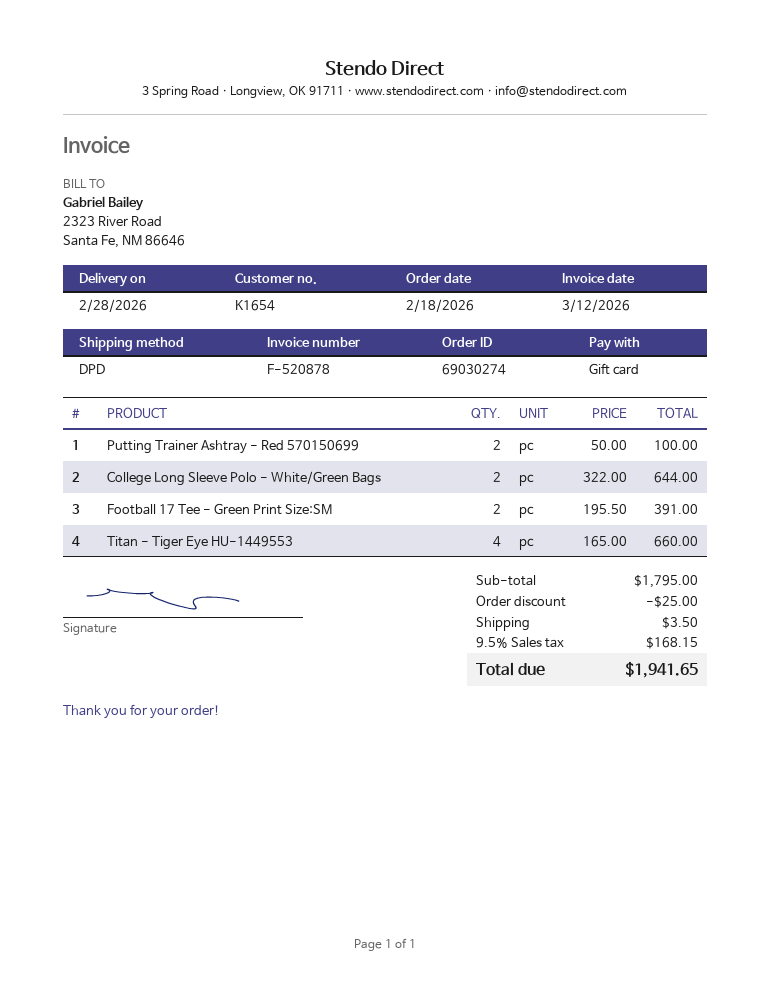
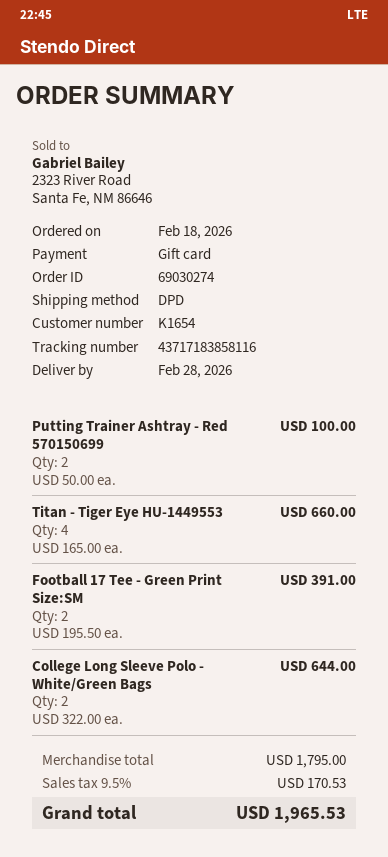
discount: 25.00 -> none
shipping: 3.50 -> none
tax: 9.5% = 168.15 -> 9.5% = 170.53
total: 1941.65 -> 1965.53

